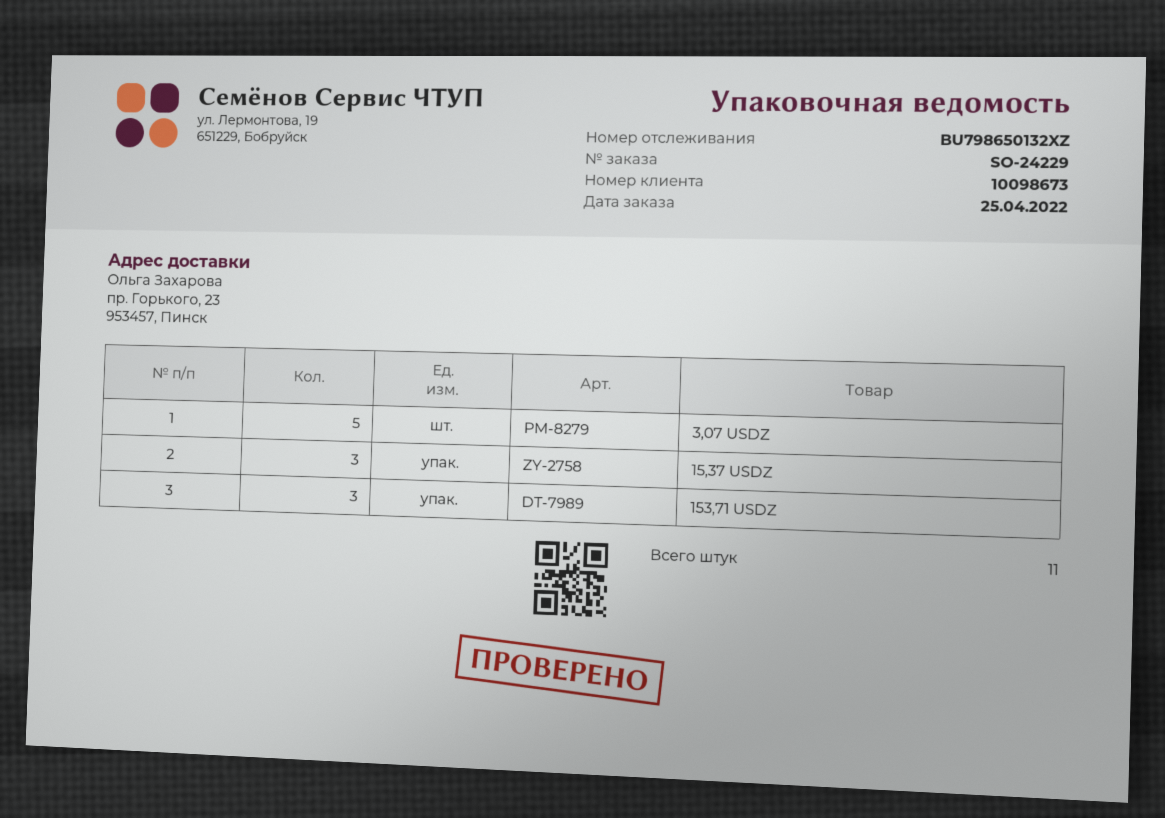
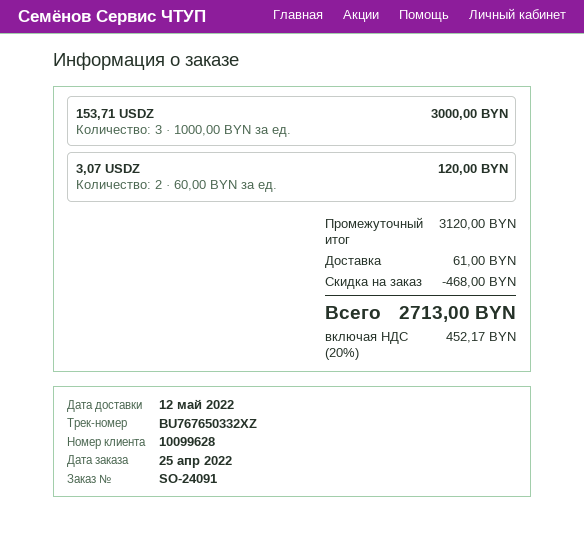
order number: SO-24229 -> SO-24091
customer number: 10098673 -> 10099628
tracking number: BU798650132XZ -> BU767650332XZ
3,07 USDZ: 5 -> 2
15,37 USDZ: 3 -> none

